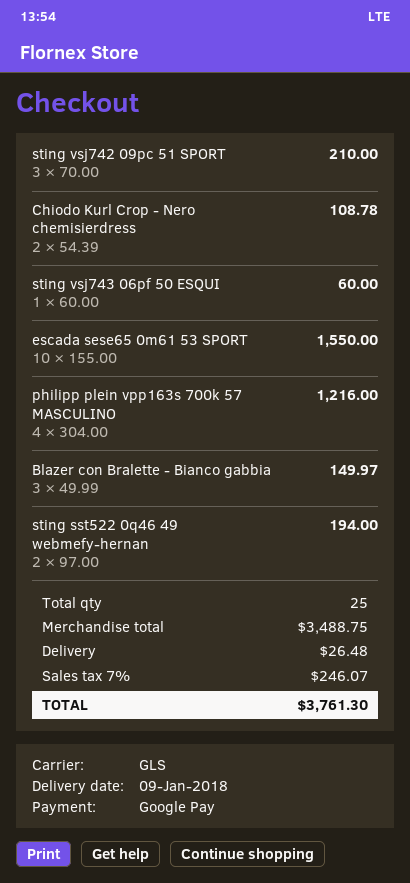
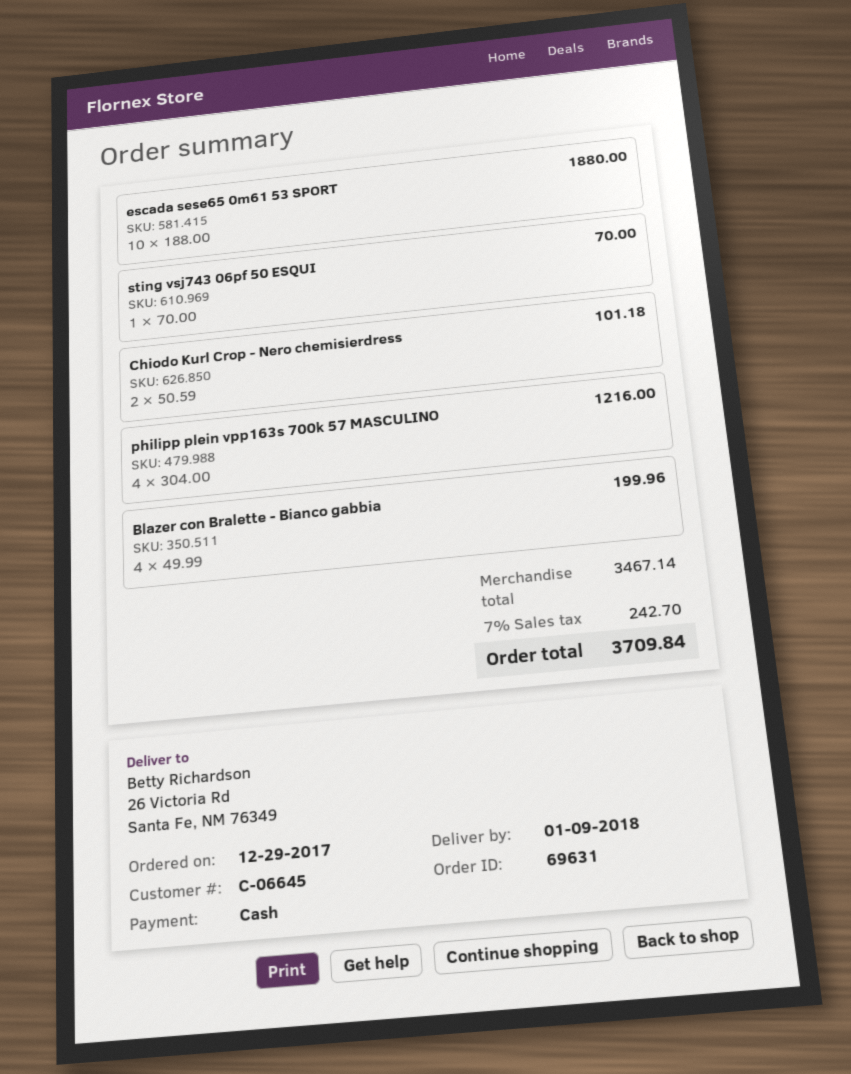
payment method: Google Pay -> cash
sting vsj742 09pc 51 SPORT: 3 x 70.00 = 210.00 -> none
Chiodo Kurl Crop - Nero chemisierdress: 2 x 54.39 = 108.78 -> 2 x 50.59 = 101.18
sting vsj743 06pf 50 ESQUI: 1 x 60.00 = 60.00 -> 1 x 70.00 = 70.00
escada sese65 0m61 53 SPORT: 10 x 155.00 = 1550.00 -> 10 x 188.00 = 1880.00
Blazer con Bralette - Bianco gabbia: 3 x 49.99 = 149.97 -> 4 x 49.99 = 199.96
sting sst522 0q46 49 webmefy-hernan: 2 x 97.00 = 194.00 -> none
subtotal: 3488.75 -> 3467.14
shipping: 26.48 -> none
tax: 7% = 246.07 -> 7% = 242.70
total: 3761.30 -> 3709.84

